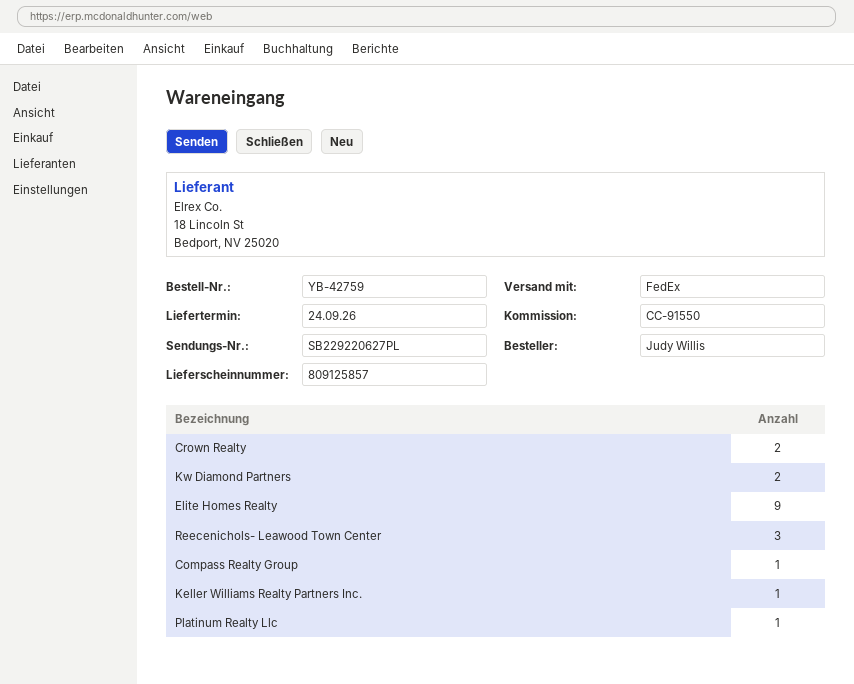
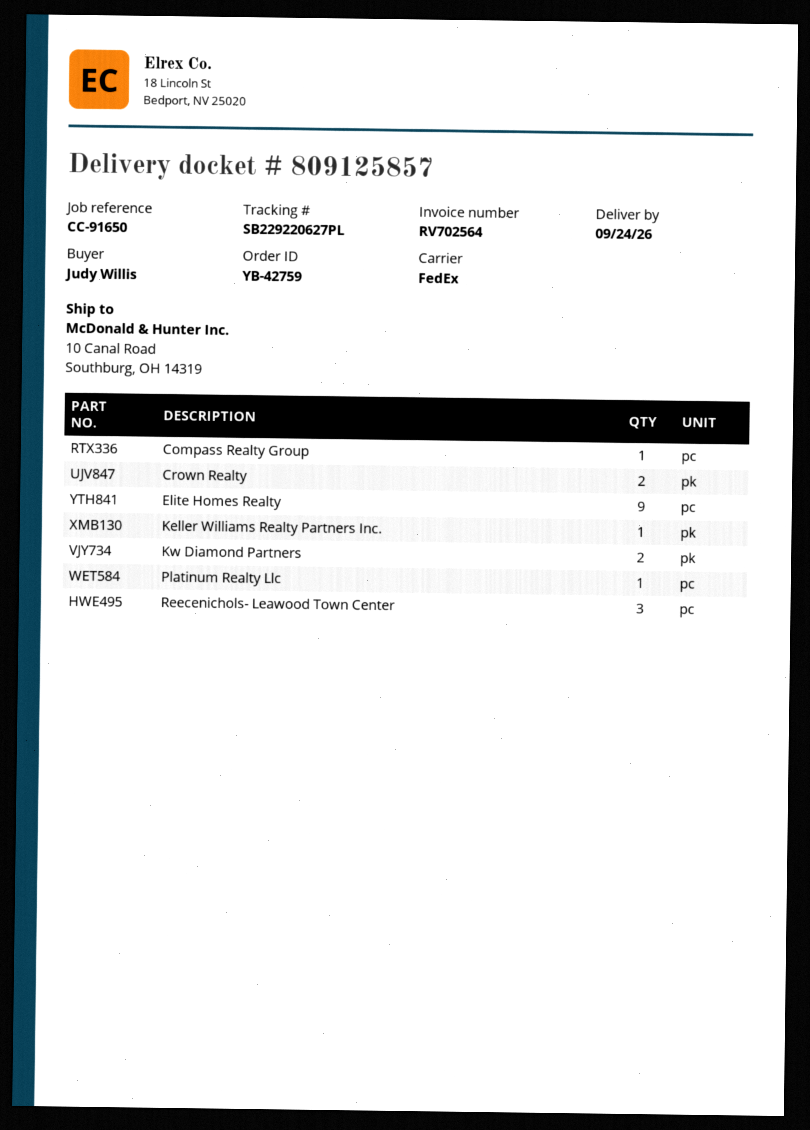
reference: CC-91550 -> CC-91650

